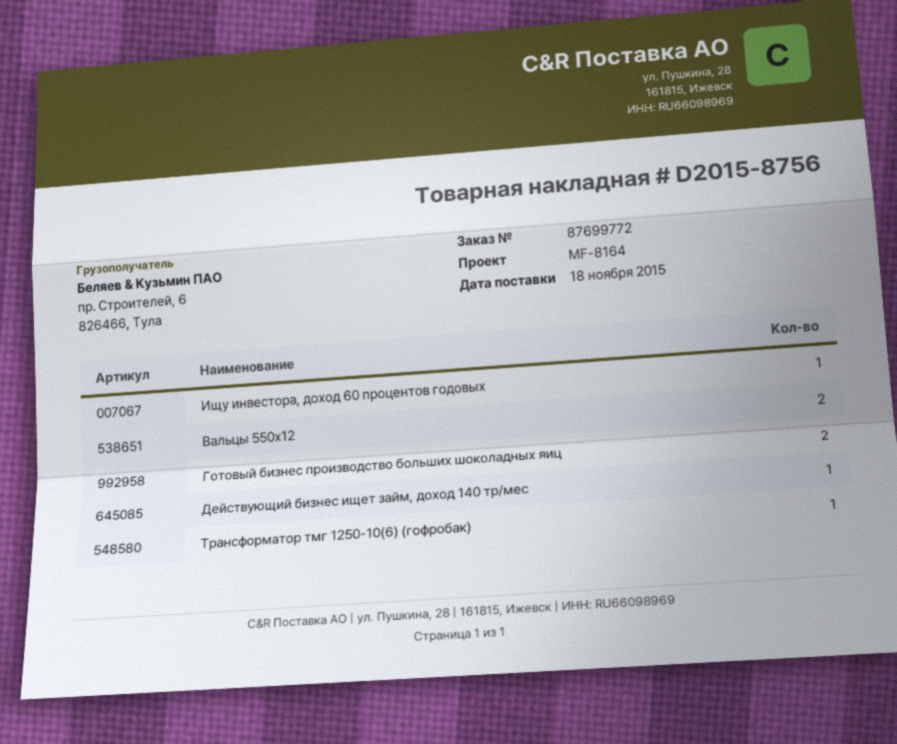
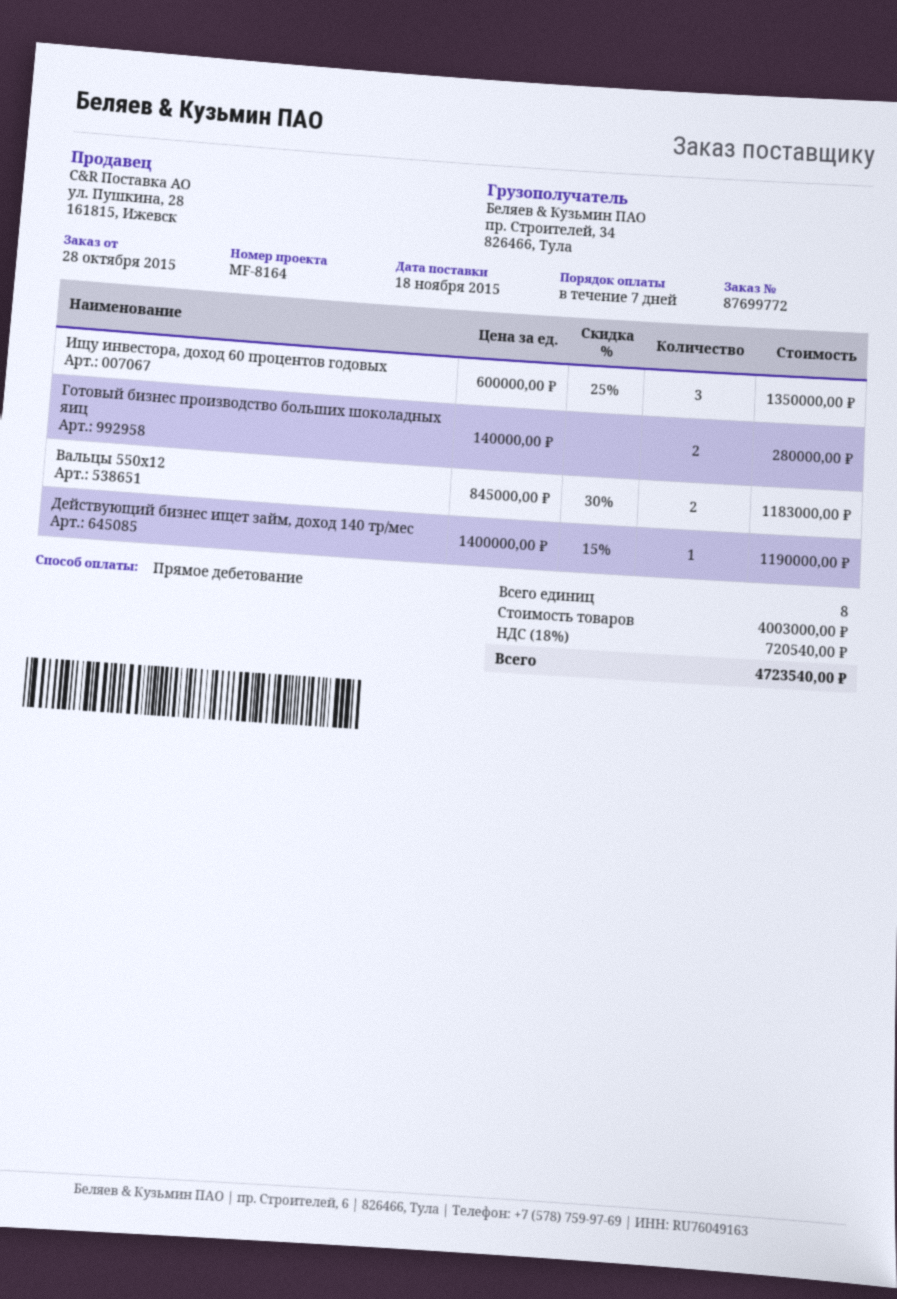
ship to: пр. Строителей, 6, 826466, Тула -> пр. Строителей, 34, 826466, Тула
Ищу инвестора, доход 60 процентов годовых: 1 -> 3
Трансформатор тмг 1250-10(6) (гофробак): 1 -> none

